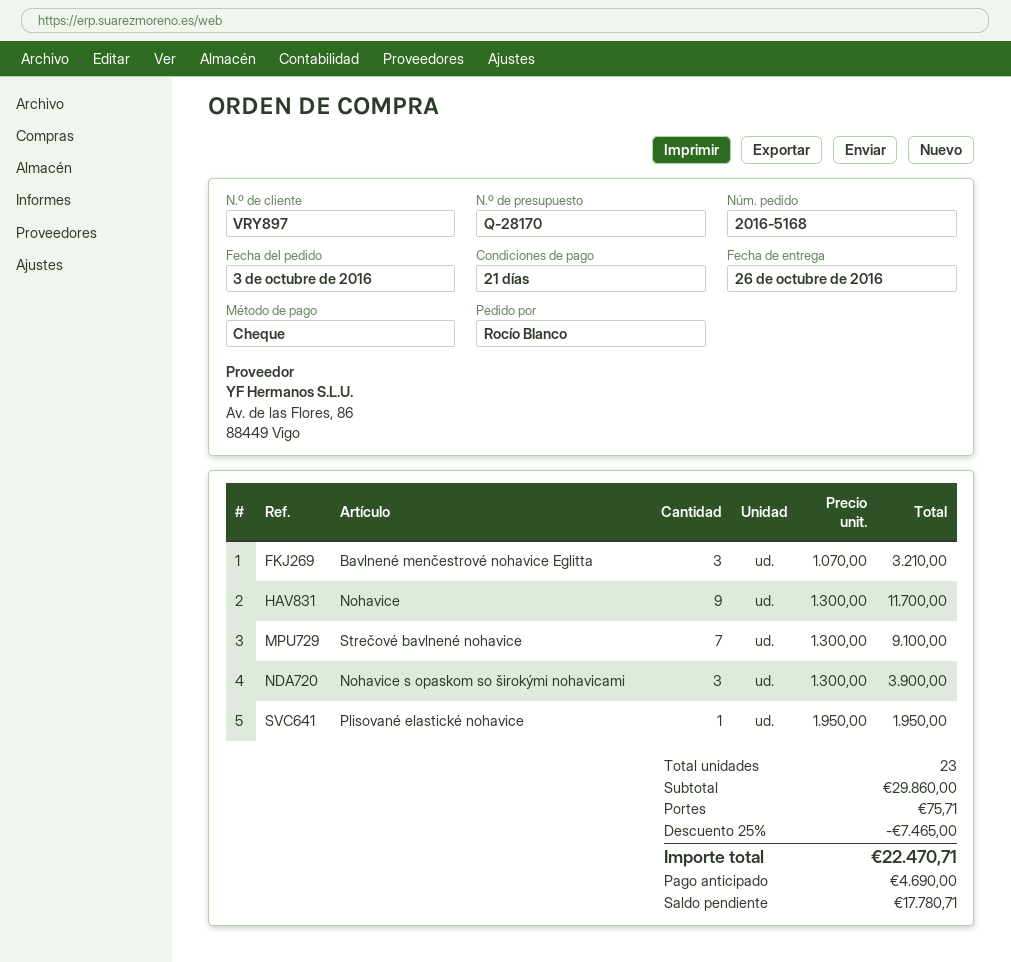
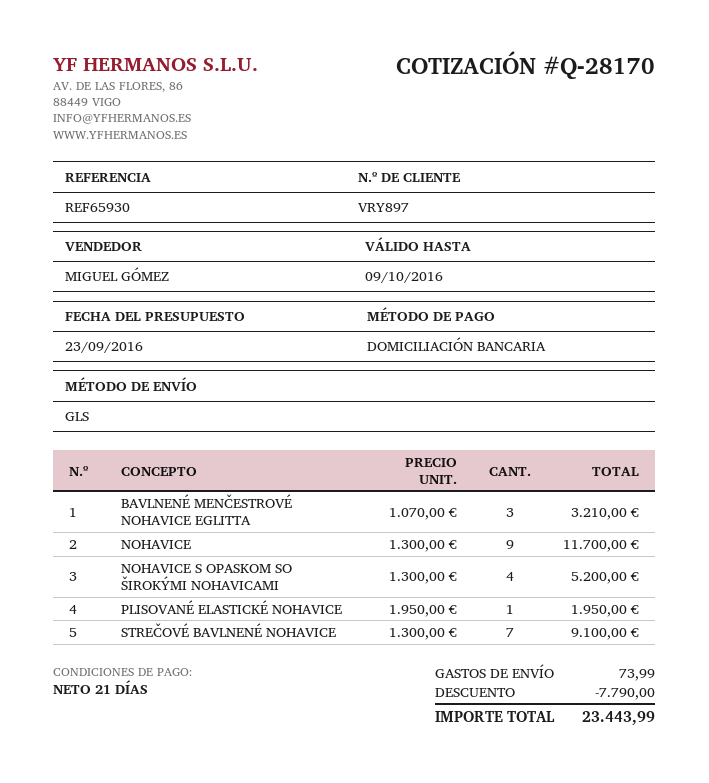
payment method: cheque -> direct debit
Nohavice s opaskom so širokými nohavicami: 3 x 1300.00 = 3900.00 -> 4 x 1300.00 = 5200.00
discount: 7465.00 -> 7790.00
shipping: 75.71 -> 73.99
total: 22470.71 -> 23443.99

